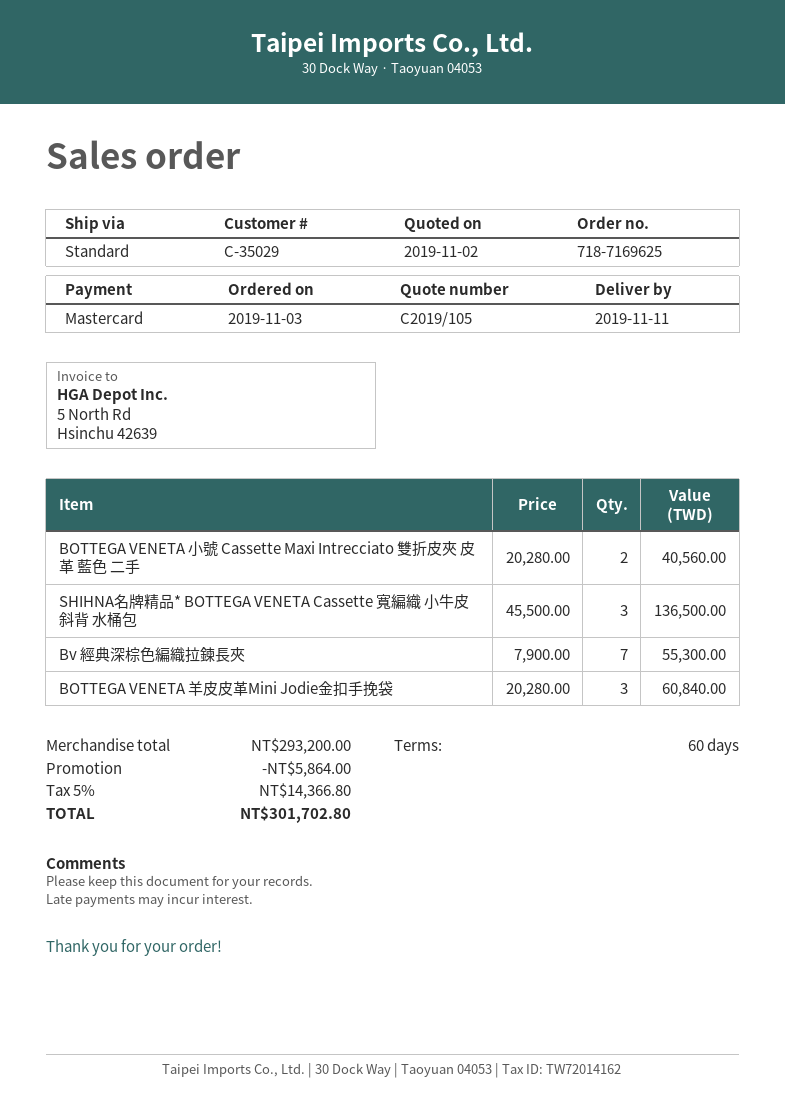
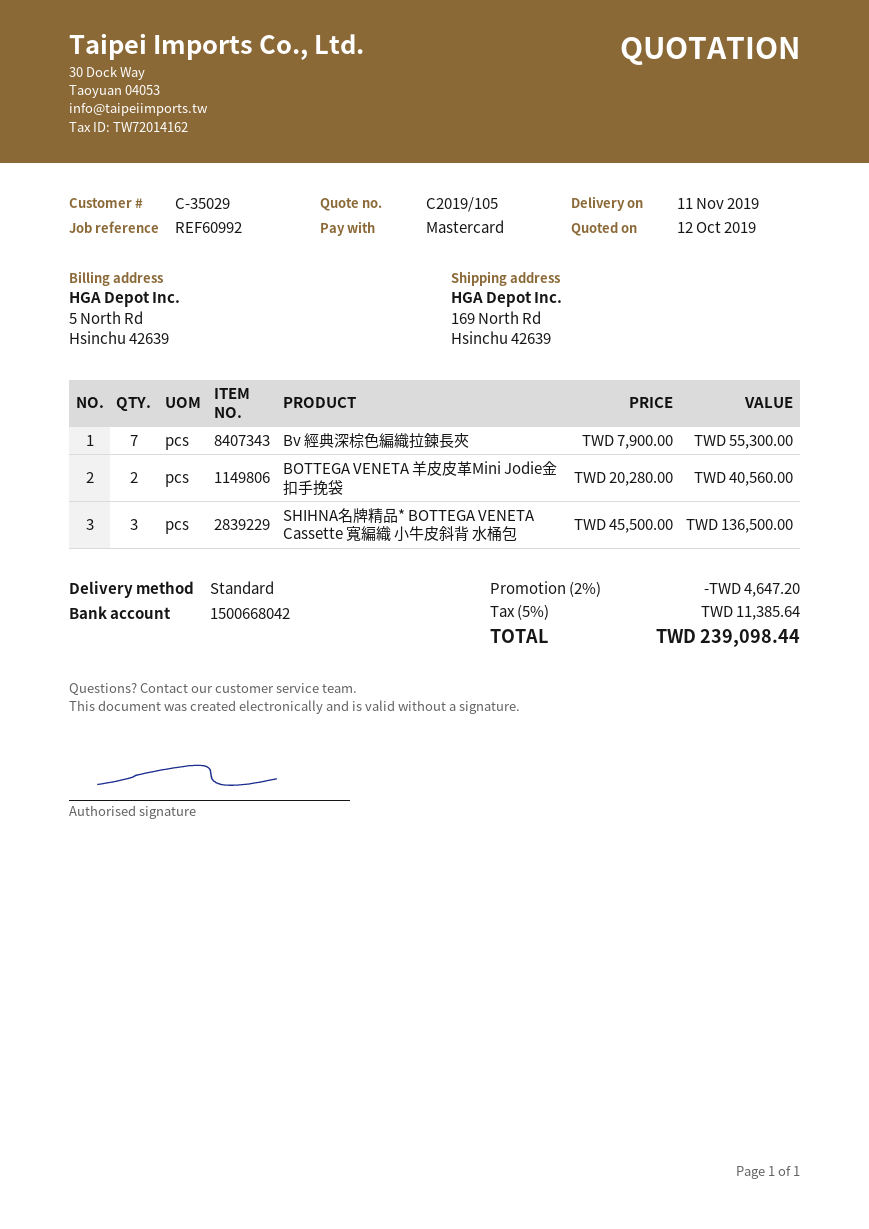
quote date: 2019-11-02 -> 2019-10-12
BOTTEGA VENETA 小號 Cassette Maxi Intrecciato 雙折皮夾 皮革 藍色 二手: 2 x 20280.00 = 40560.00 -> none
BOTTEGA VENETA 羊皮皮革Mini Jodie金扣手挽袋: 3 x 20280.00 = 60840.00 -> 2 x 20280.00 = 40560.00
discount: 5864.00 -> 4647.20
tax: 5% = 14366.80 -> 5% = 11385.64
total: 301702.80 -> 239098.44

